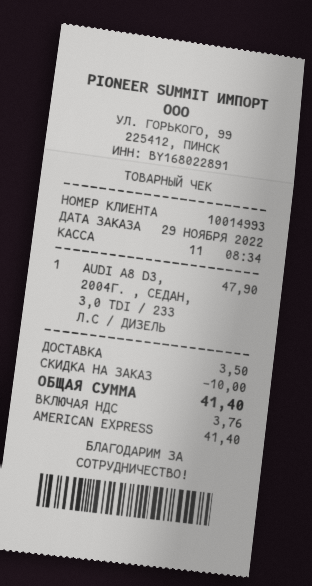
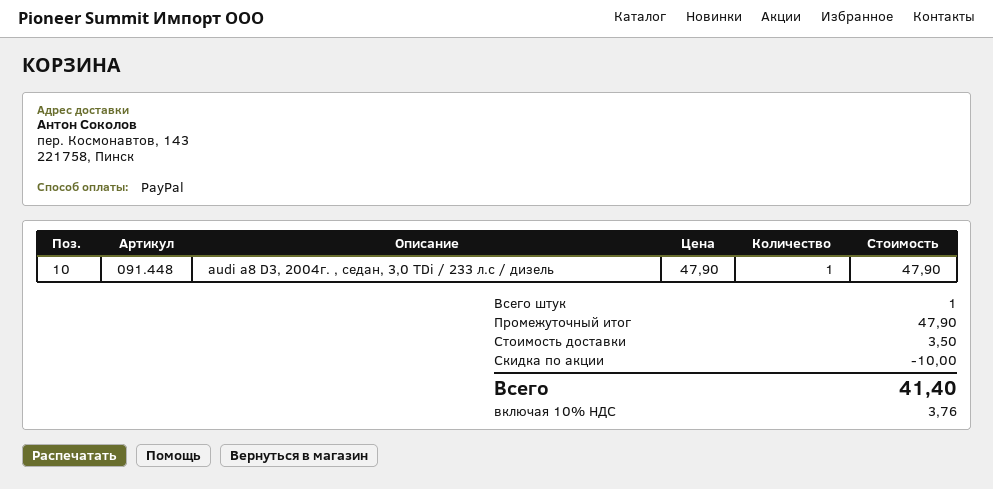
payment method: American Express -> PayPal

